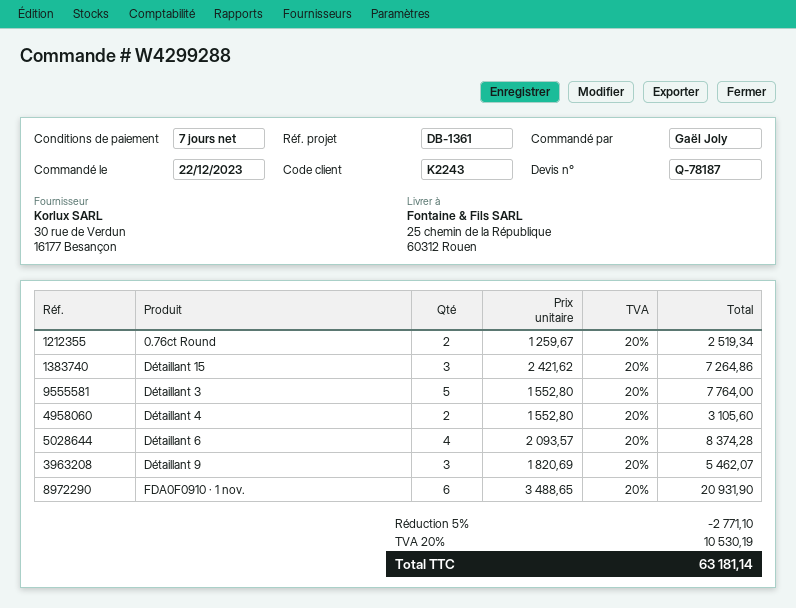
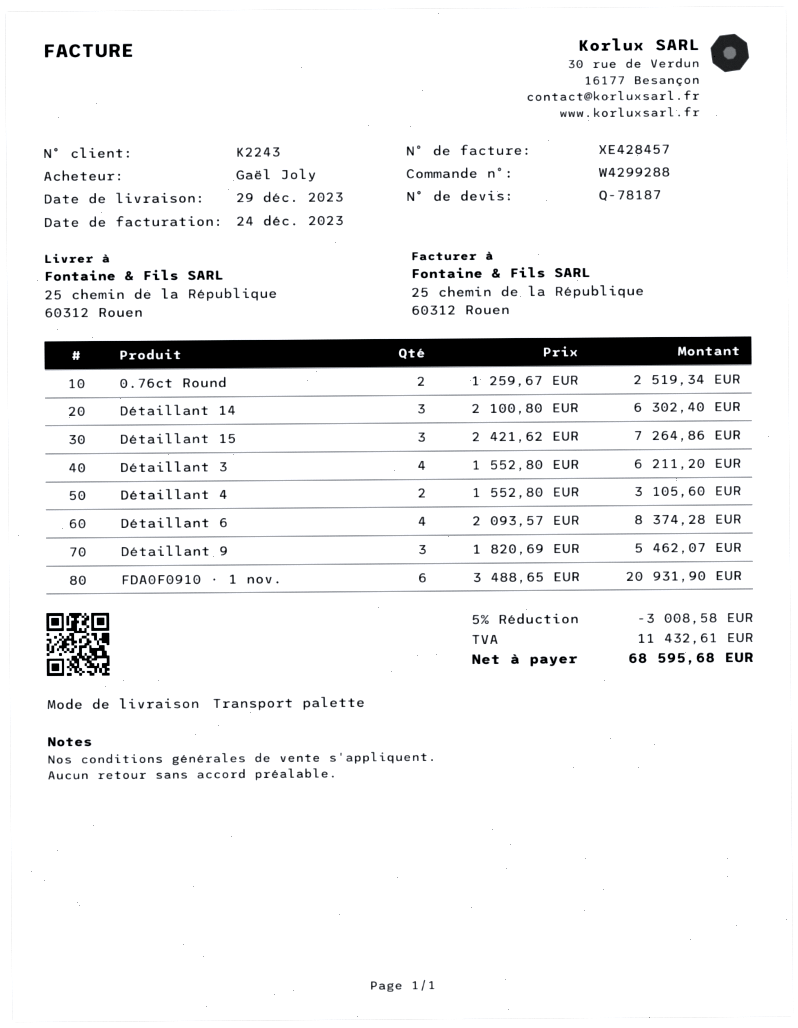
Détaillant 3: 5 x 1552.80 = 7764.00 -> 4 x 1552.80 = 6211.20
Détaillant 14: none -> 3 x 2100.80 = 6302.40
discount: 5% = 2771.10 -> 5% = 3008.58
tax: 10530.19 -> 11432.61
total: 63181.14 -> 68595.68

